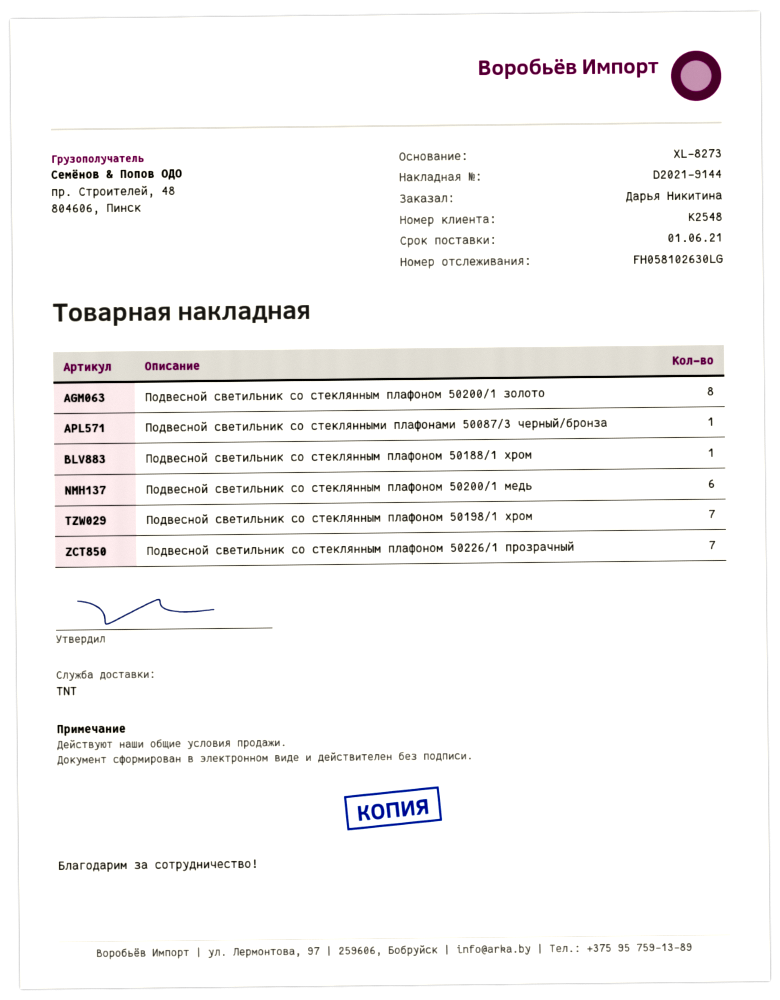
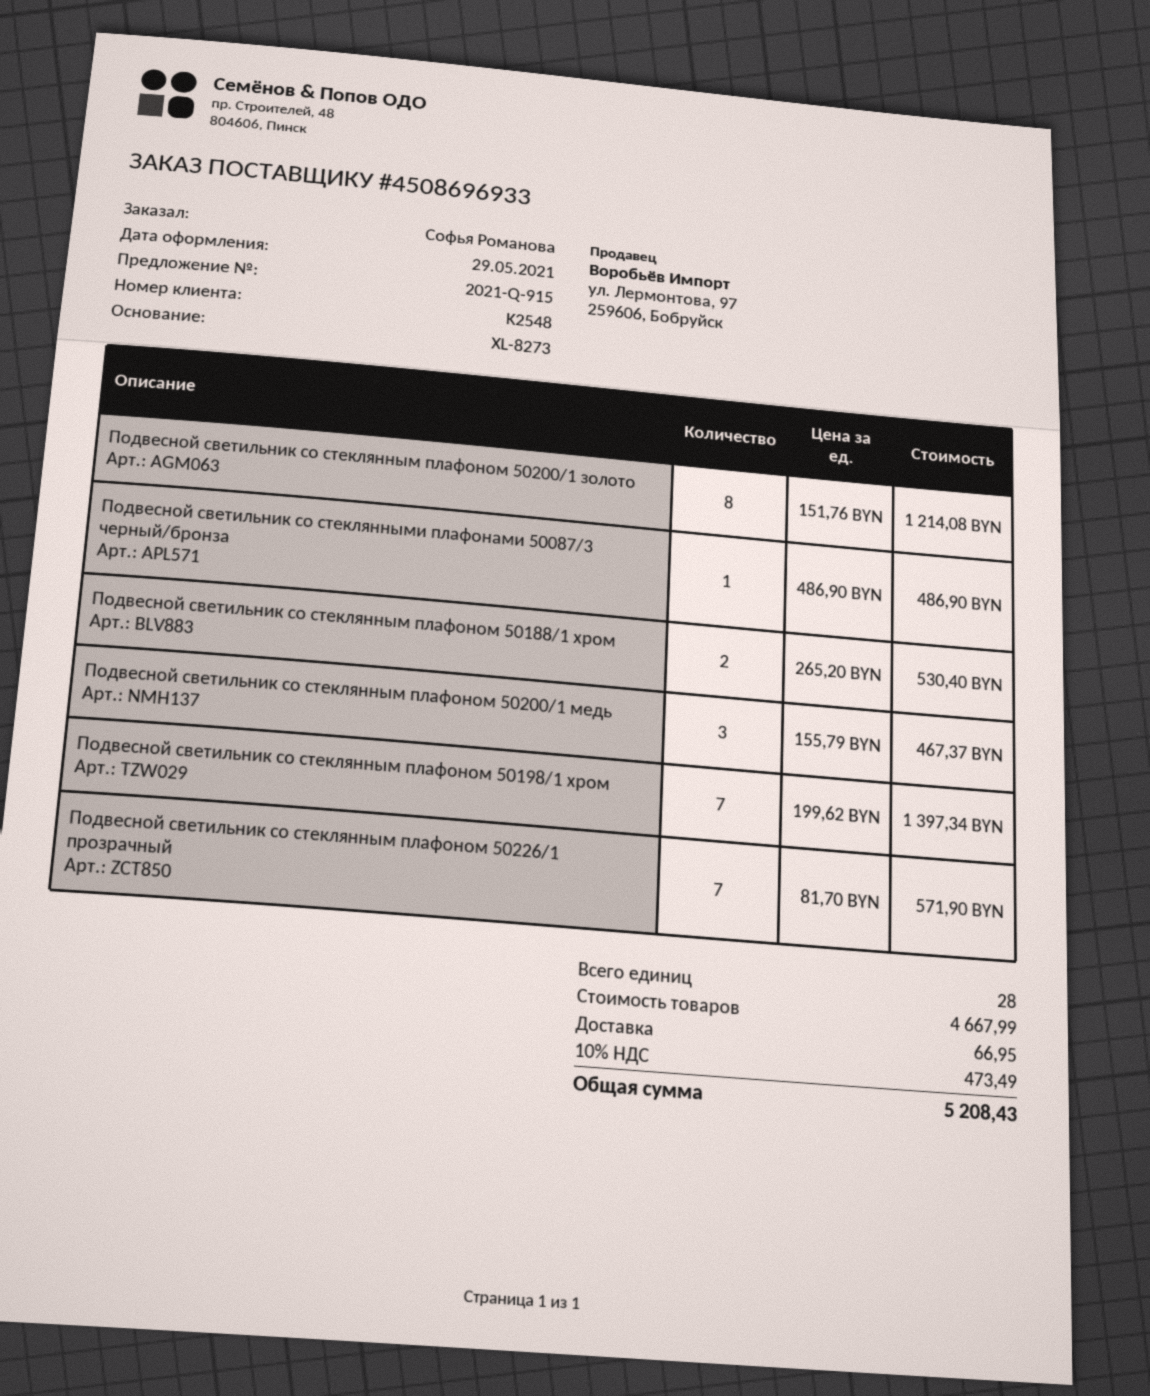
ordered by: Дарья Никитина -> Софья Романова
Подвесной светильник со стеклянным плафоном 50188/1 хром: 1 -> 2
Подвесной светильник со стеклянным плафоном 50200/1 медь: 6 -> 3

